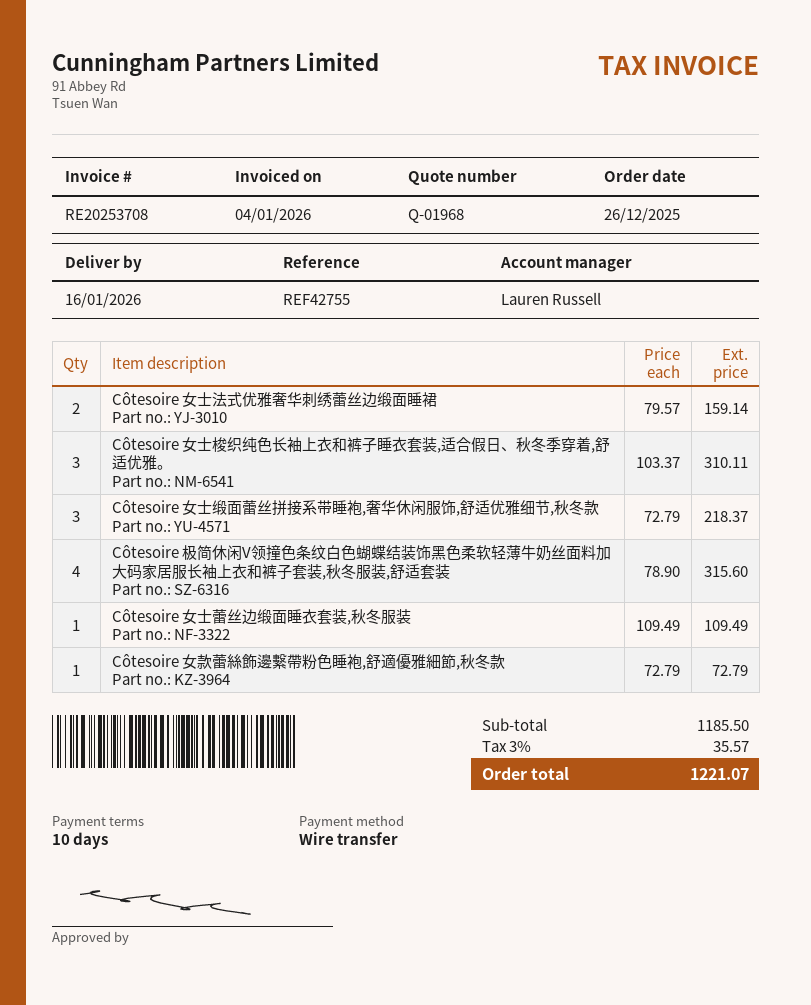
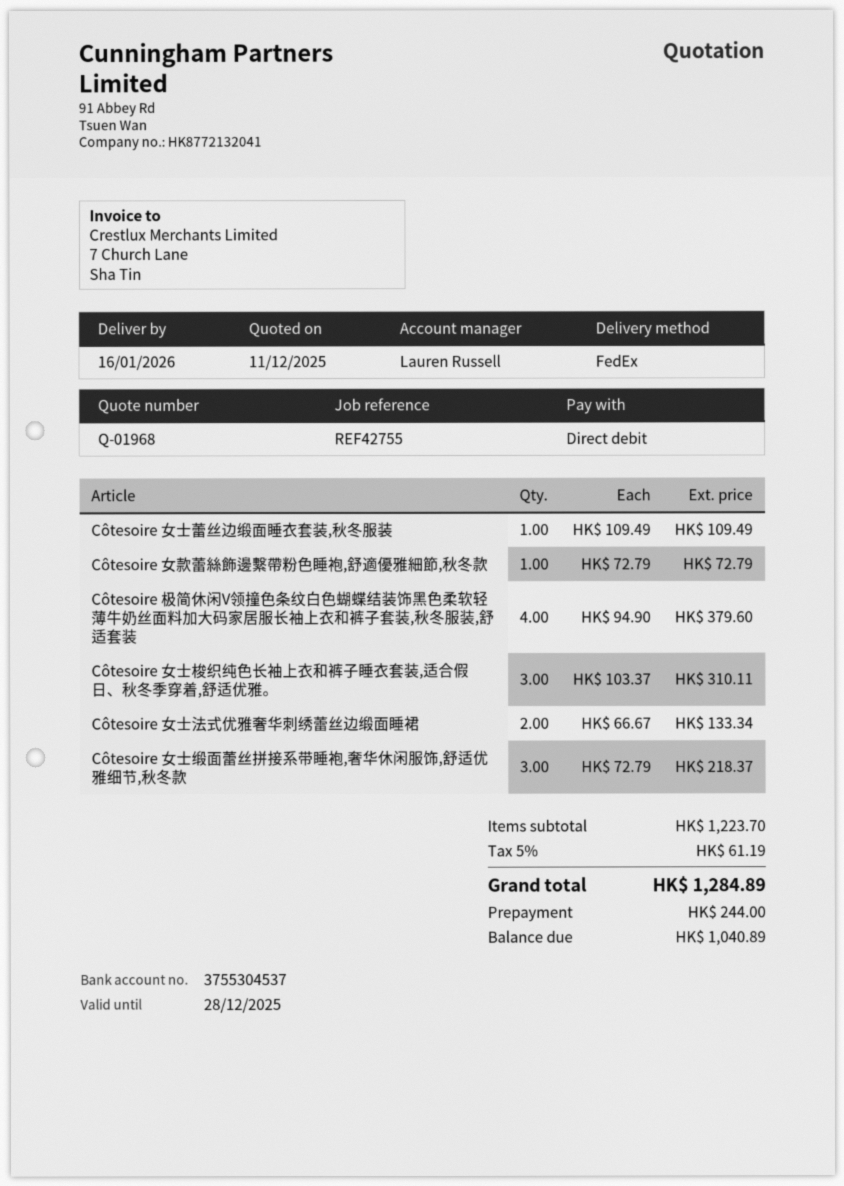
payment method: bank transfer -> direct debit
Côtesoire 女士法式优雅奢华刺绣蕾丝边缎面睡裙: 2 x 79.57 = 159.14 -> 2 x 66.67 = 133.34
Côtesoire 极简休闲V领撞色条纹白色蝴蝶结装饰黑色柔软轻薄牛奶丝面料加大码家居服长袖上衣和裤子套装,秋冬服装,舒适套装: 4 x 78.90 = 315.60 -> 4 x 94.90 = 379.60
subtotal: 1185.50 -> 1223.70
tax: 3% = 35.57 -> 5% = 61.19
total: 1221.07 -> 1284.89

